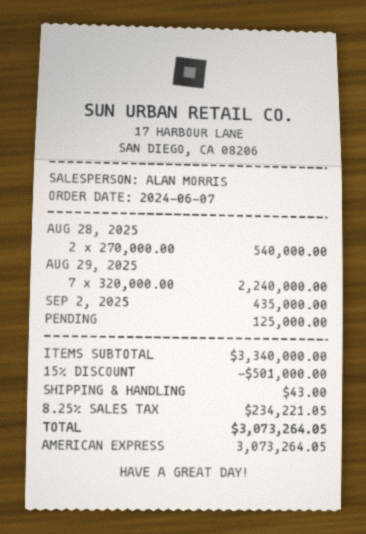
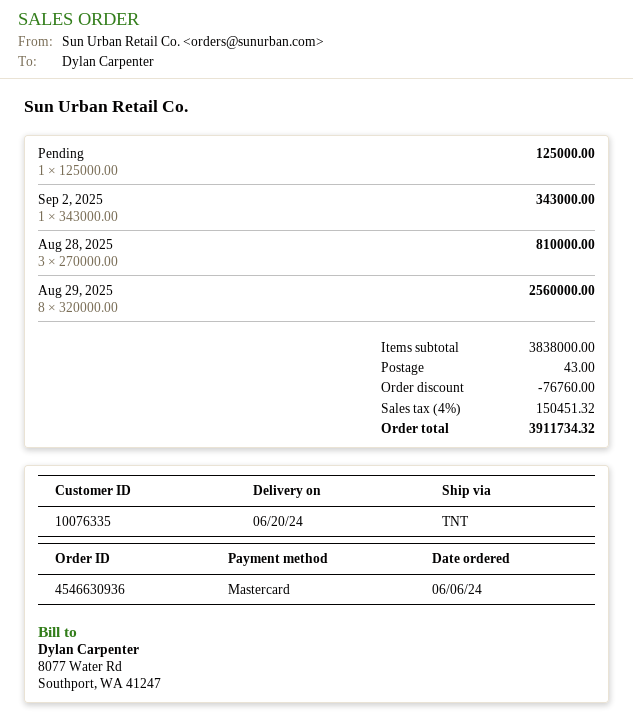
order date: 2024-06-07 -> 2024-06-06
payment method: American Express -> Mastercard
AUG 28, 2025: 2 x 270000.00 = 540000.00 -> 3 x 270000.00 = 810000.00
AUG 29, 2025: 7 x 320000.00 = 2240000.00 -> 8 x 320000.00 = 2560000.00
SEP 2, 2025: 1 x 435000.00 = 435000.00 -> 1 x 343000.00 = 343000.00
subtotal: 3340000.00 -> 3838000.00
discount: 501000.00 -> 76760.00
tax: 8.25% = 234221.05 -> 4% = 150451.32
total: 3073264.05 -> 3911734.32

